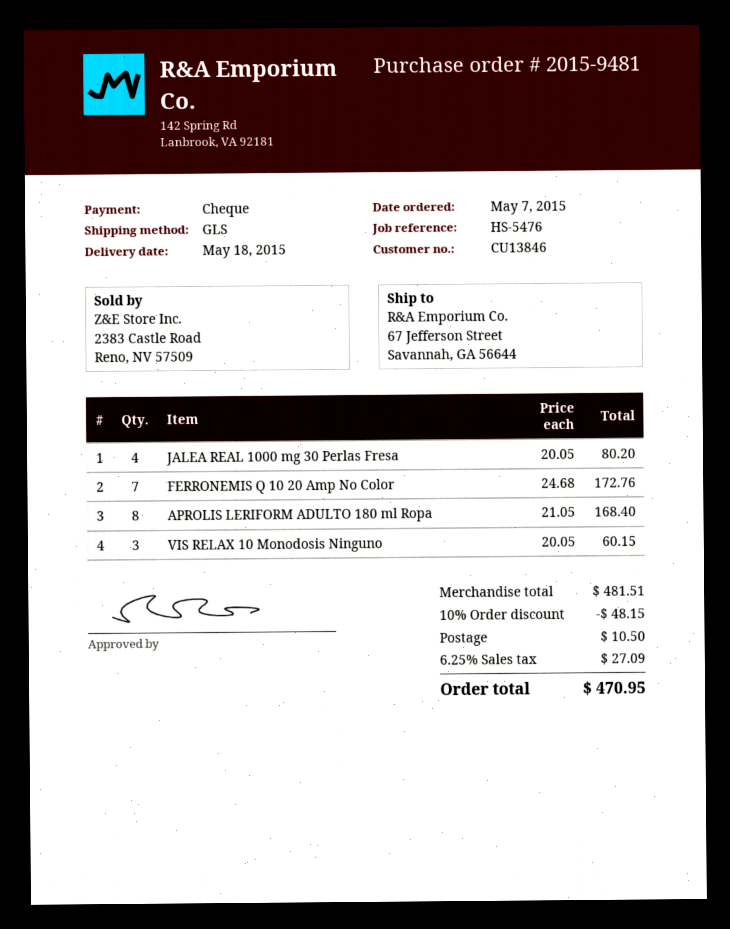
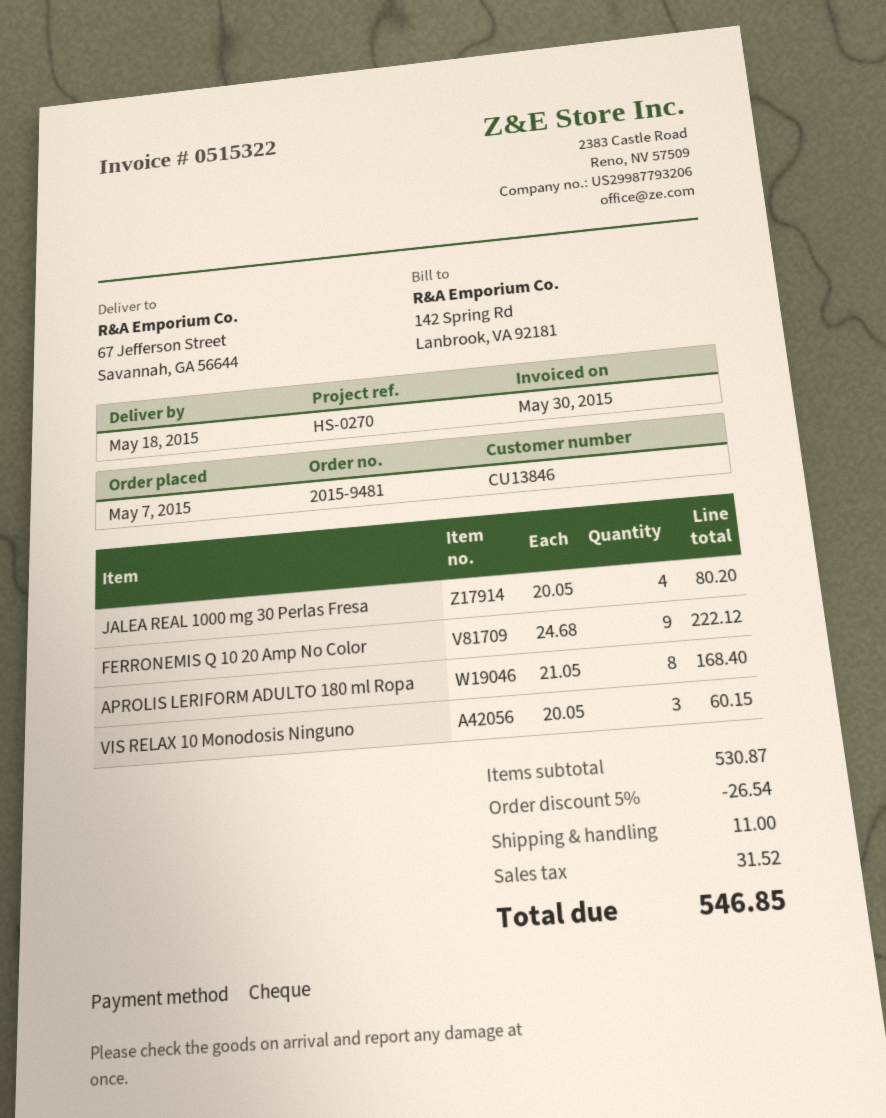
reference: HS-5476 -> HS-0270
FERRONEMIS Q 10 20 Amp No Color: 7 x 24.68 = 172.76 -> 9 x 24.68 = 222.12
subtotal: 481.51 -> 530.87
discount: 10% = 48.15 -> 5% = 26.54
shipping: 10.50 -> 11.00
tax: 27.09 -> 31.52
total: 470.95 -> 546.85

